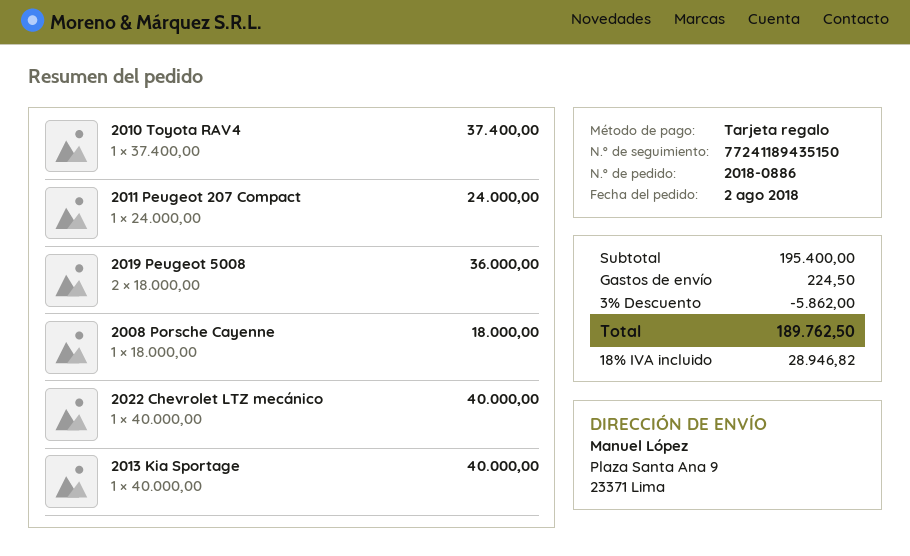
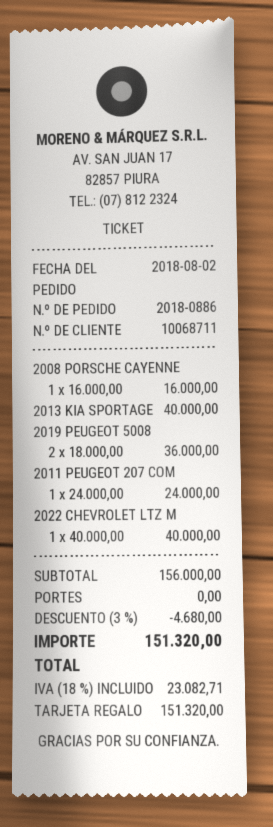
2010 Toyota RAV4: 1 x 37400.00 = 37400.00 -> none
2008 Porsche Cayenne: 1 x 18000.00 = 18000.00 -> 1 x 16000.00 = 16000.00
subtotal: 195400.00 -> 156000.00
discount: 3% = 5862.00 -> 3% = 4680.00
shipping: 224.50 -> 0.00
tax: 18% = 28946.82 -> 18% = 23082.71
total: 189762.50 -> 151320.00

